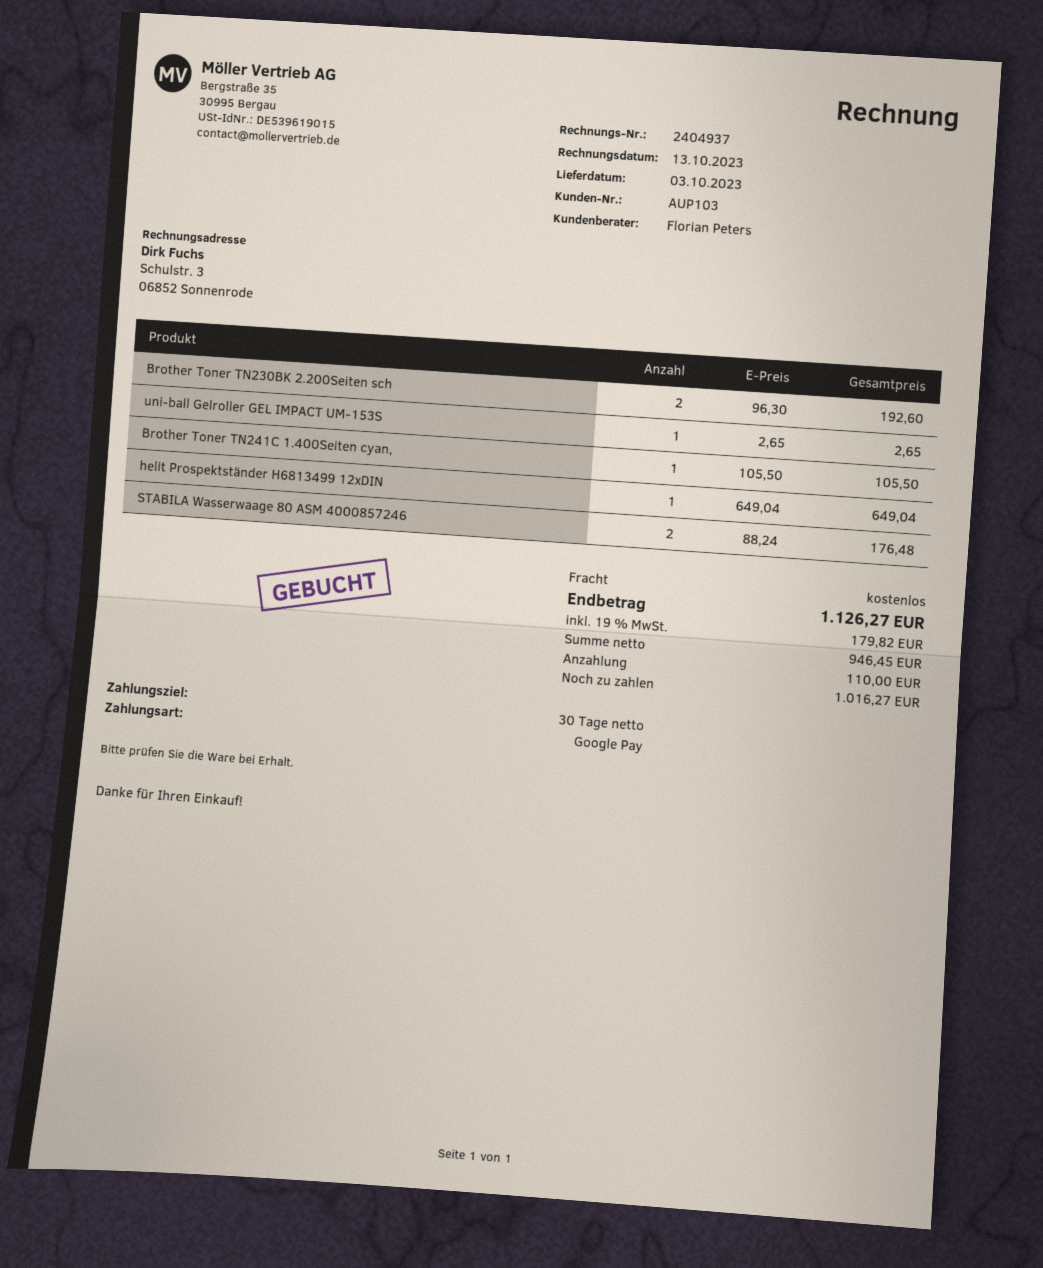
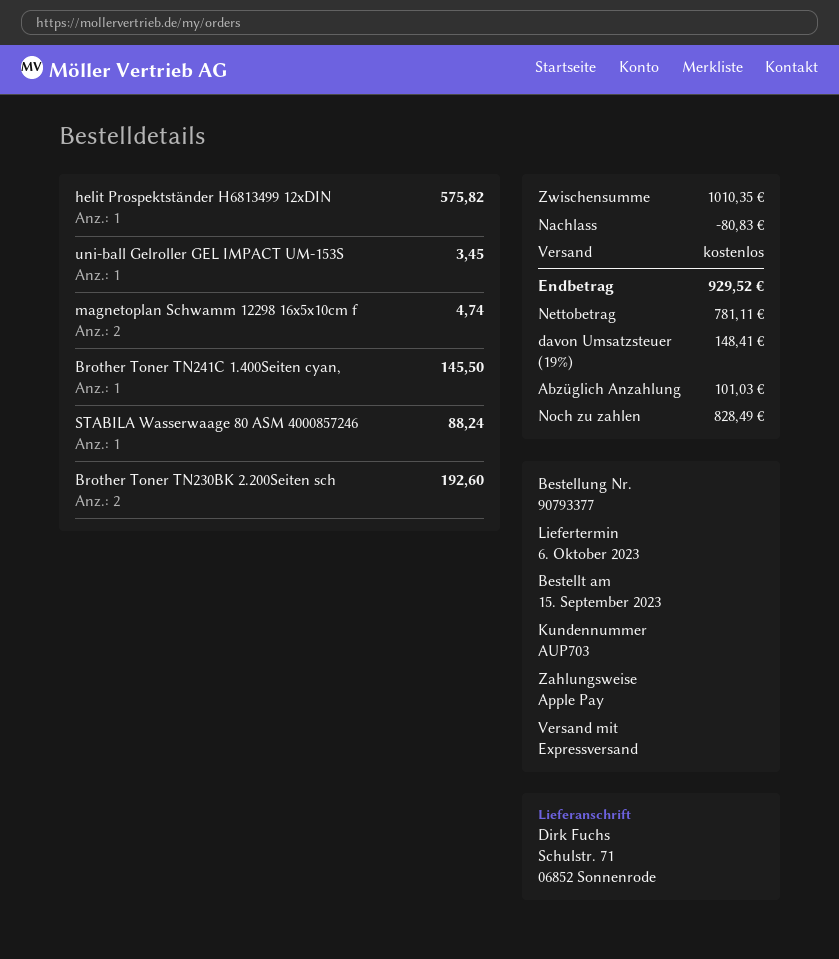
delivery date: 2023-10-03 -> 2023-10-06
customer number: AUP103 -> AUP703
payment method: Google Pay -> Apple Pay
uni-ball Gelroller GEL IMPACT UM-153S: 1 for 2.65 -> 1 for 3.45
Brother Toner TN241C 1.400Seiten cyan,: 1 for 105.50 -> 1 for 145.50
helit Prospektständer H6813499 12xDIN: 1 for 649.04 -> 1 for 575.82
STABILA Wasserwaage 80 ASM 4000857246: 2 for 176.48 -> 1 for 88.24
magnetoplan Schwamm 12298 16x5x10cm f: none -> 2 for 4.74
discount: none -> 80.83
net: 946.45 -> 781.11
tax: 19% = 179.82 -> 19% = 148.41
total: 1126.27 -> 929.52
deposit: 110.00 -> 101.03
balance: 1016.27 -> 828.49

